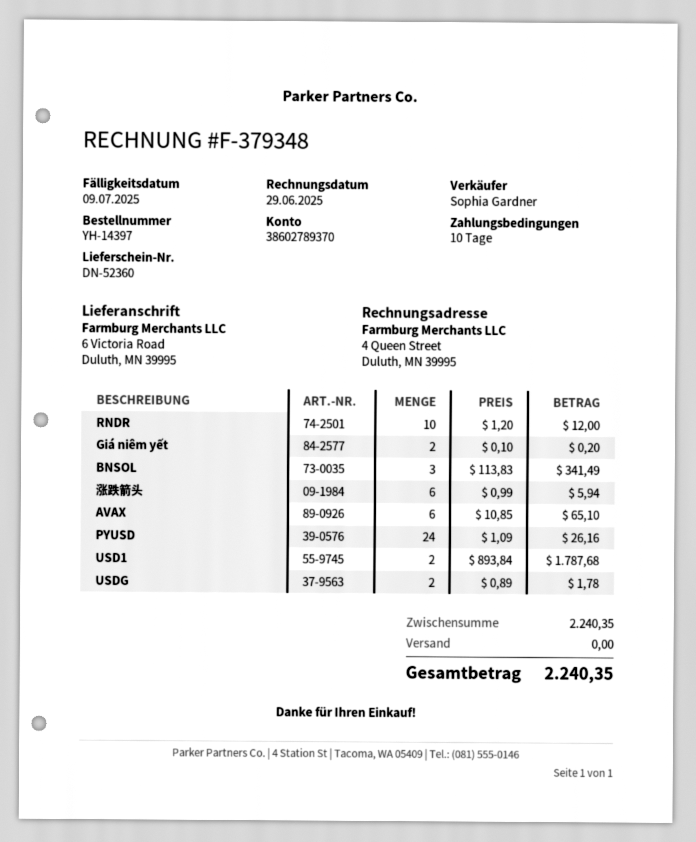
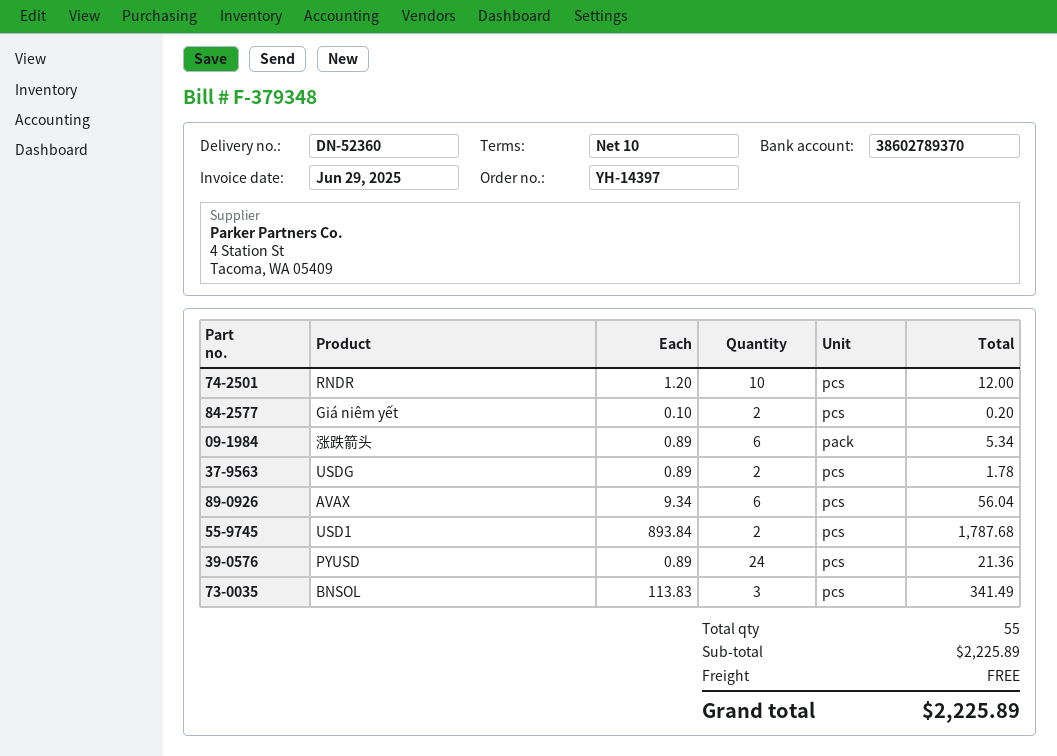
涨跌箭头: 6 x 0.99 = 5.94 -> 6 x 0.89 = 5.34
AVAX: 6 x 10.85 = 65.10 -> 6 x 9.34 = 56.04
PYUSD: 24 x 1.09 = 26.16 -> 24 x 0.89 = 21.36
subtotal: 2240.35 -> 2225.89
total: 2240.35 -> 2225.89

